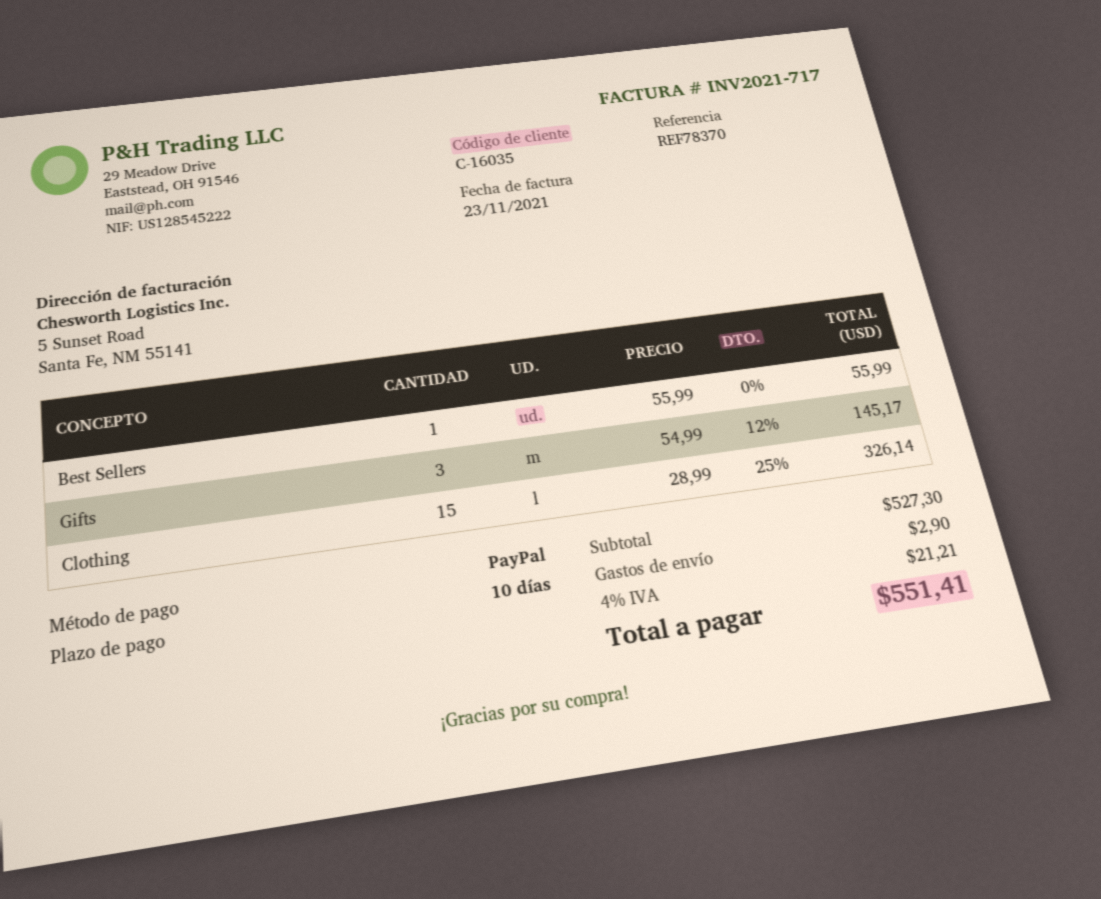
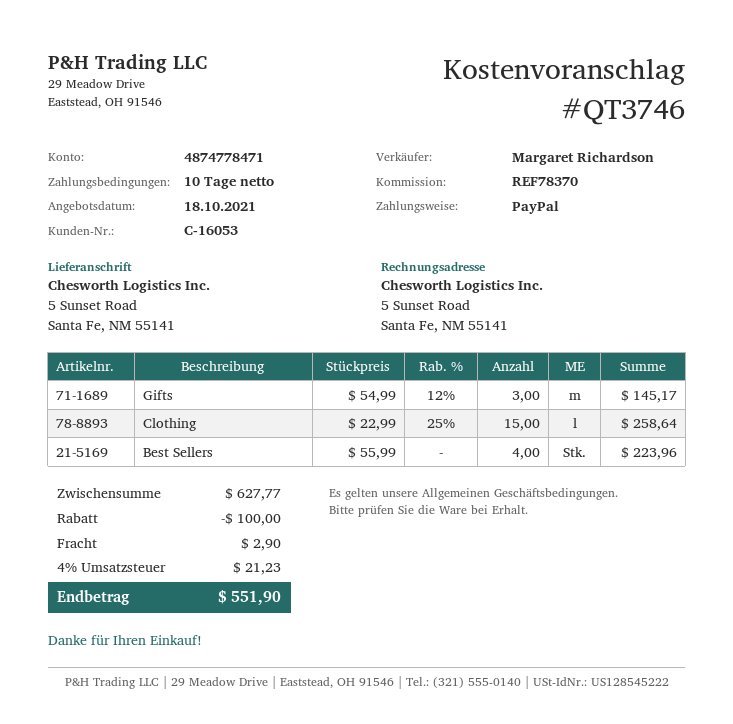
customer number: C-16035 -> C-16053
Best Sellers: 1 x 55.99 = 55.99 -> 4 x 55.99 = 223.96
Clothing: 15 x 28.99 - 25% = 326.14 -> 15 x 22.99 - 25% = 258.64
subtotal: 527.30 -> 627.77
discount: none -> 100.00
tax: 4% = 21.21 -> 4% = 21.23
total: 551.41 -> 551.90

